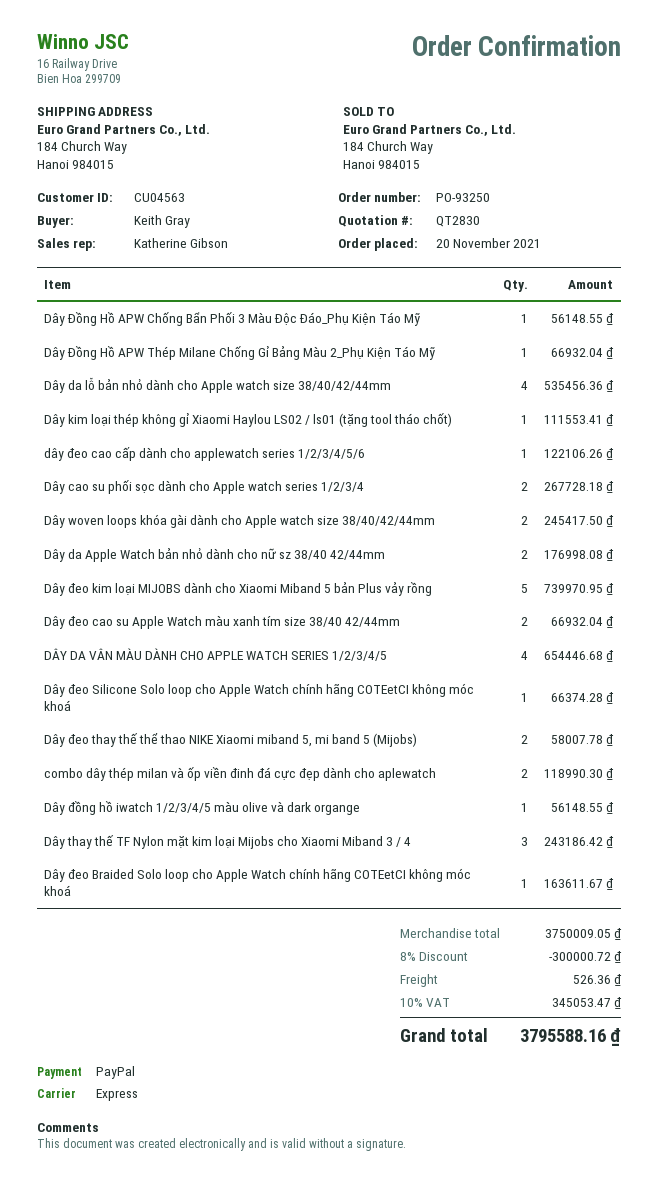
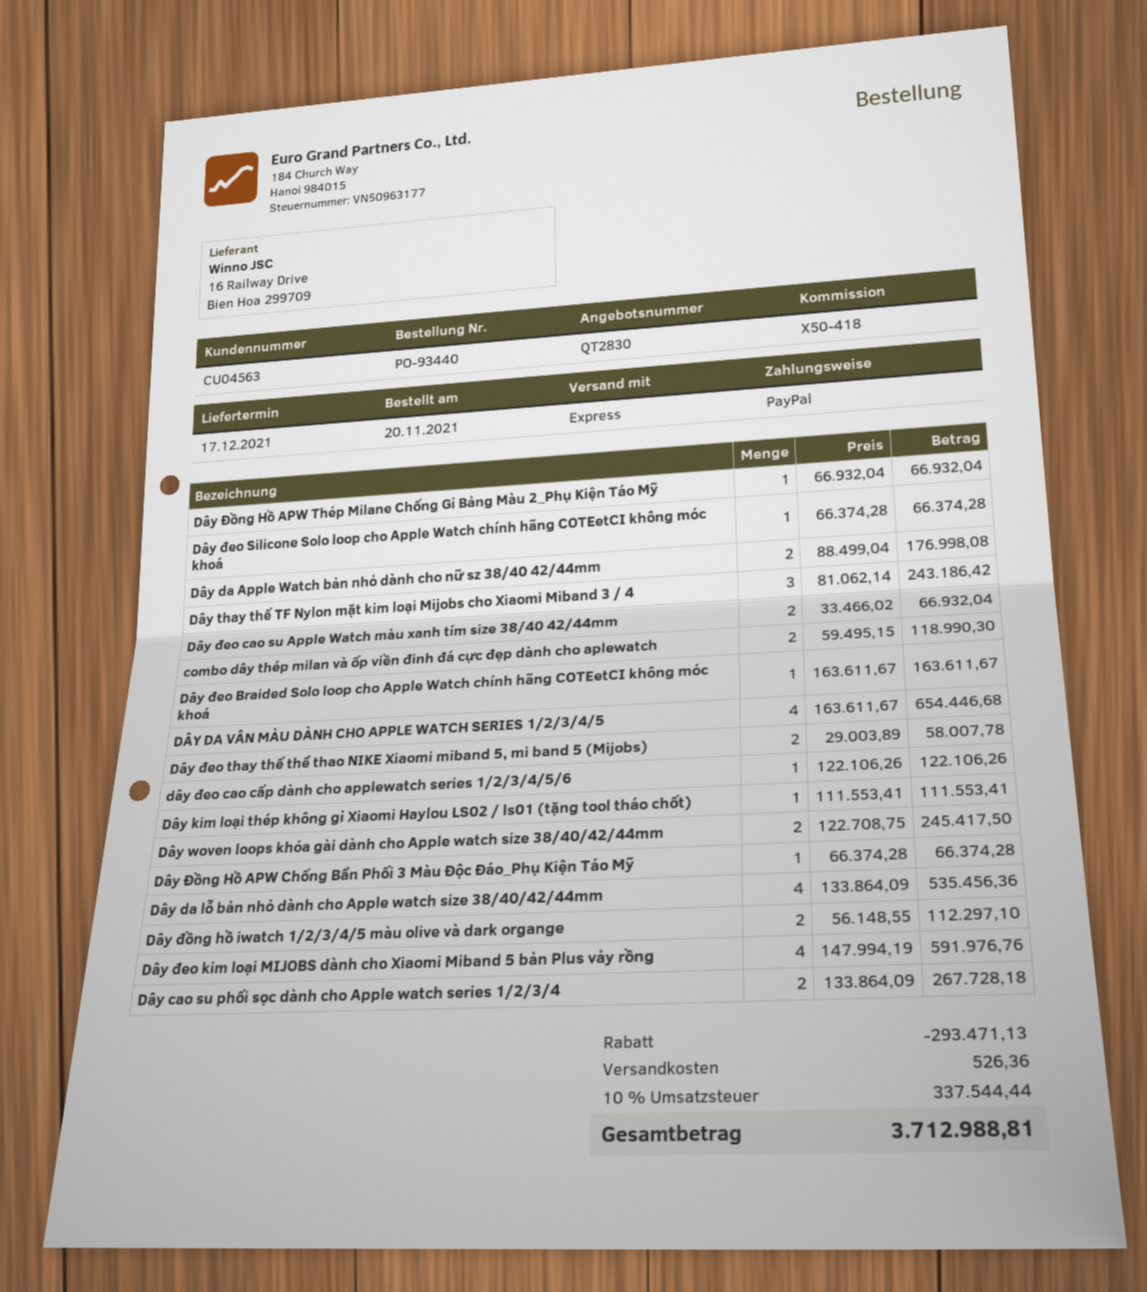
order number: PO-93250 -> PO-93440
Dây Đồng Hồ APW Chống Bẩn Phối 3 Màu Độc Đáo_Phụ Kiện Táo Mỹ: 1 for 56148.55 -> 1 for 66374.28
Dây đeo kim loại MIJOBS dành cho Xiaomi Miband 5 bản Plus vảy rồng: 5 for 739970.95 -> 4 for 591976.76
Dây đồng hồ iwatch 1/2/3/4/5 màu olive và dark organge: 1 for 56148.55 -> 2 for 112297.10
discount: 300000.72 -> 293471.13
tax: 10% = 345053.47 -> 10% = 337544.44
total: 3795588.16 -> 3712988.81

